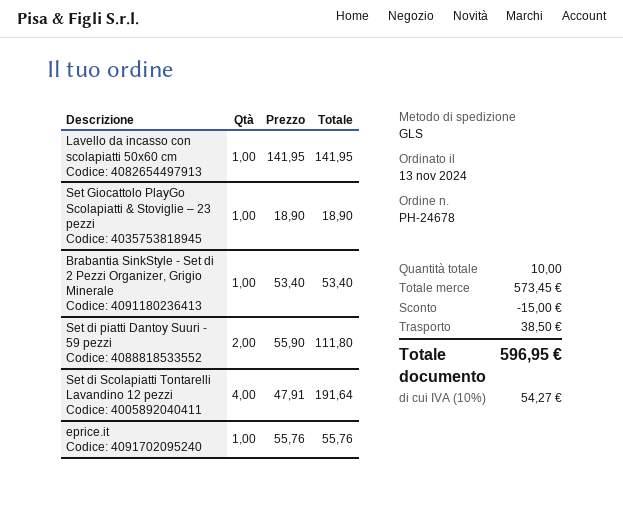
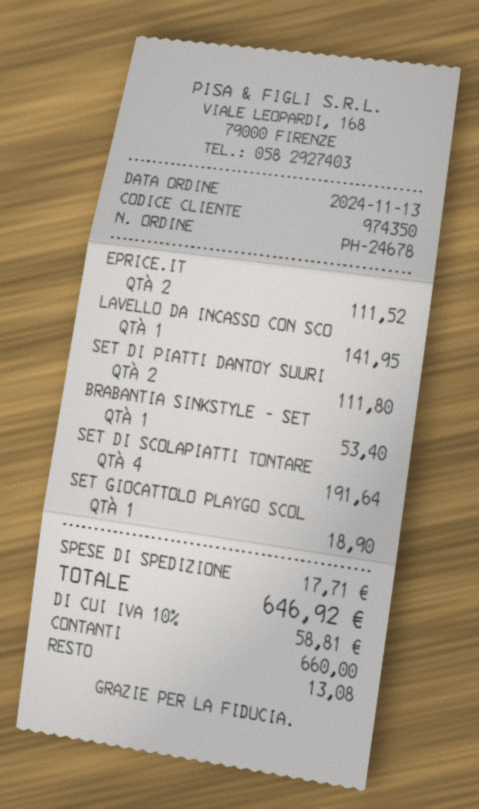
eprice.it: 1 for 55.76 -> 2 for 111.52
discount: 15.00 -> none
shipping: 38.50 -> 17.71
tax: 10% = 54.27 -> 10% = 58.81
total: 596.95 -> 646.92

